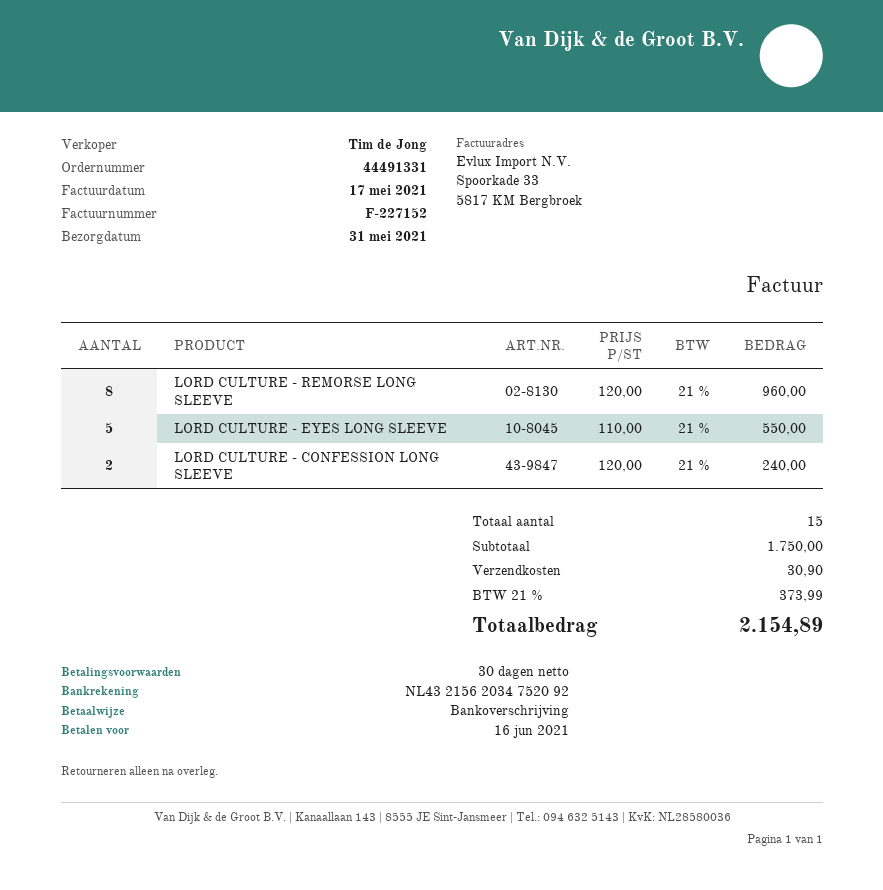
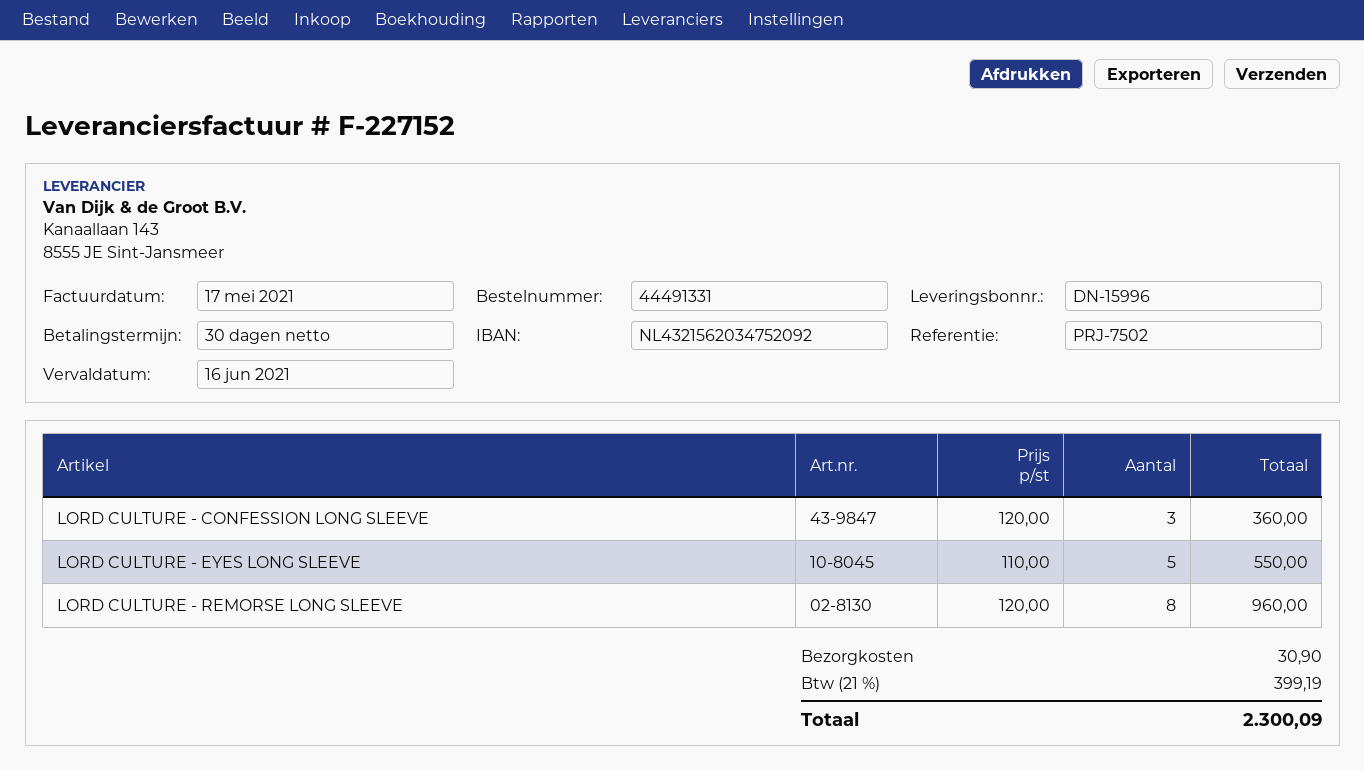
LORD CULTURE - CONFESSION LONG SLEEVE: 2 x 120.00 = 240.00 -> 3 x 120.00 = 360.00
tax: 21% = 373.99 -> 21% = 399.19
total: 2154.89 -> 2300.09

